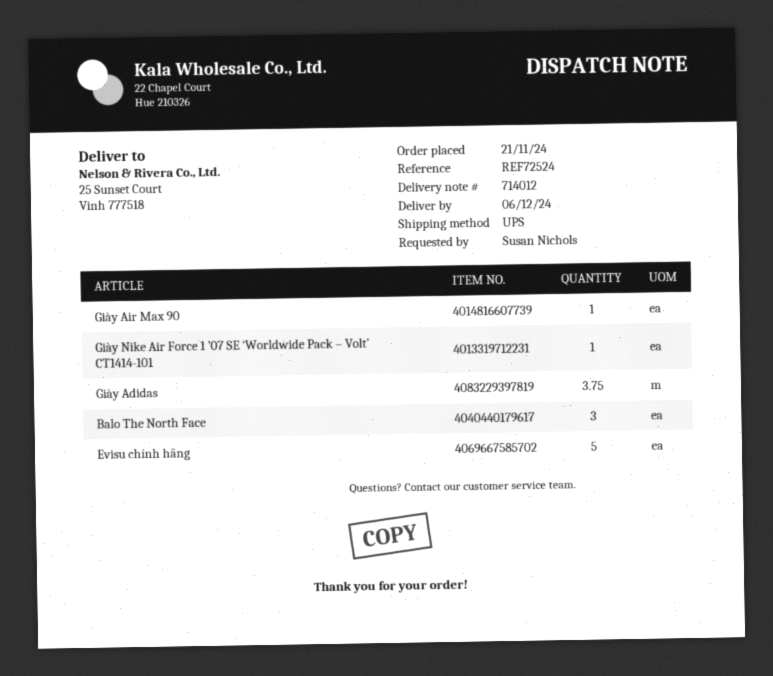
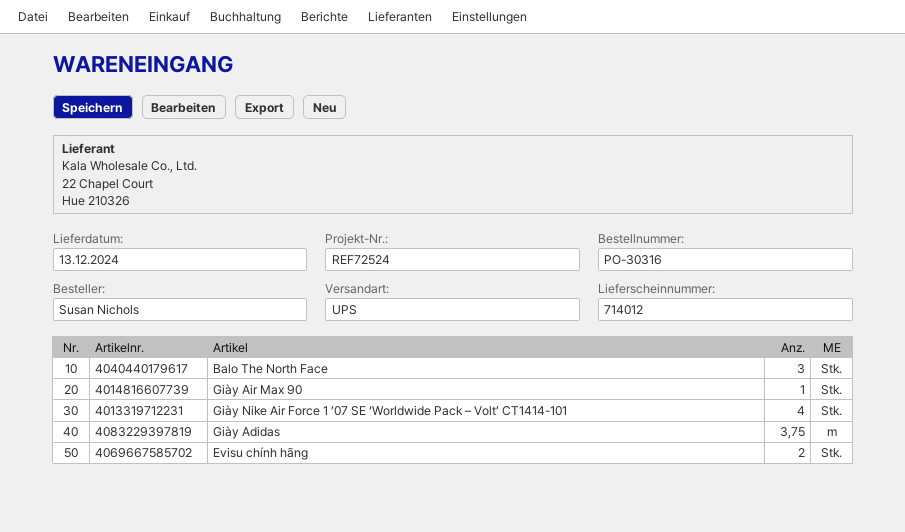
delivery date: 2024-12-06 -> 2024-12-13
Giày Nike Air Force 1 ’07 SE ‘Worldwide Pack – Volt’ CT1414-101: 1 -> 4
Evisu chính hãng: 5 -> 2

